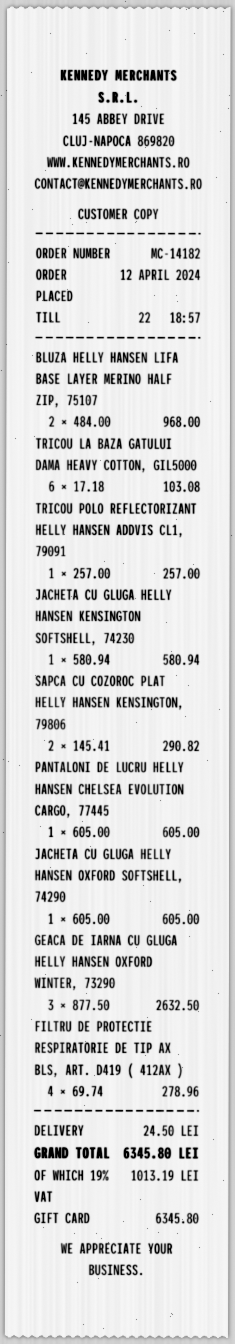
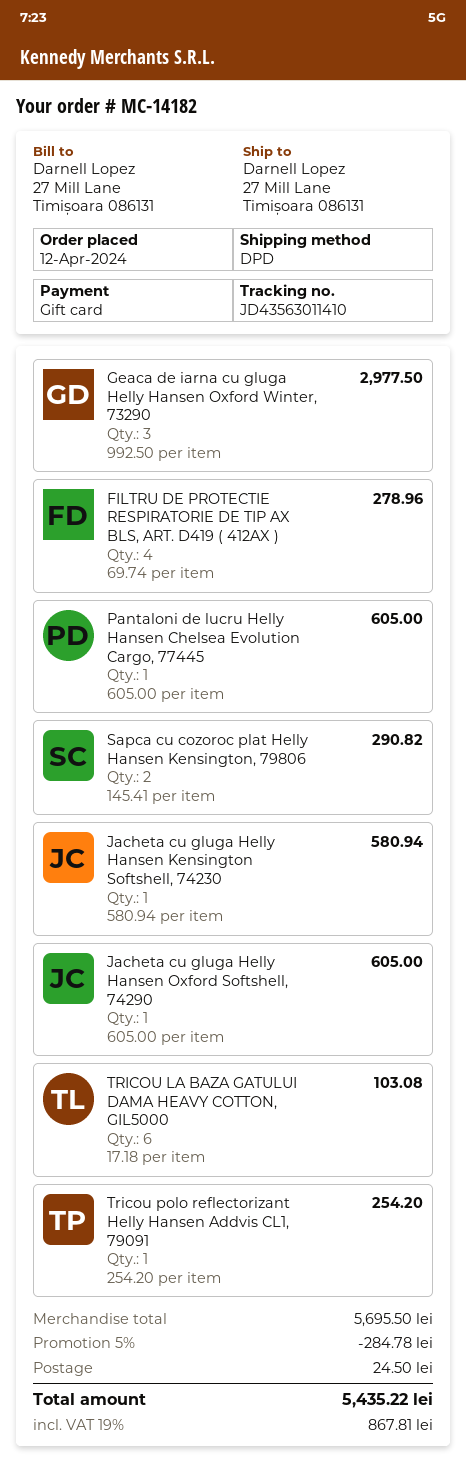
BLUZA HELLY HANSEN LIFA BASE LAYER MERINO HALF ZIP, 75107: 2 x 484.00 = 968.00 -> none
TRICOU POLO REFLECTORIZANT HELLY HANSEN ADDVIS CL1, 79091: 1 x 257.00 = 257.00 -> 1 x 254.20 = 254.20
GEACA DE IARNA CU GLUGA HELLY HANSEN OXFORD WINTER, 73290: 3 x 877.50 = 2632.50 -> 3 x 992.50 = 2977.50
discount: none -> 5% = 284.78
tax: 19% = 1013.19 -> 19% = 867.81
total: 6345.80 -> 5435.22

